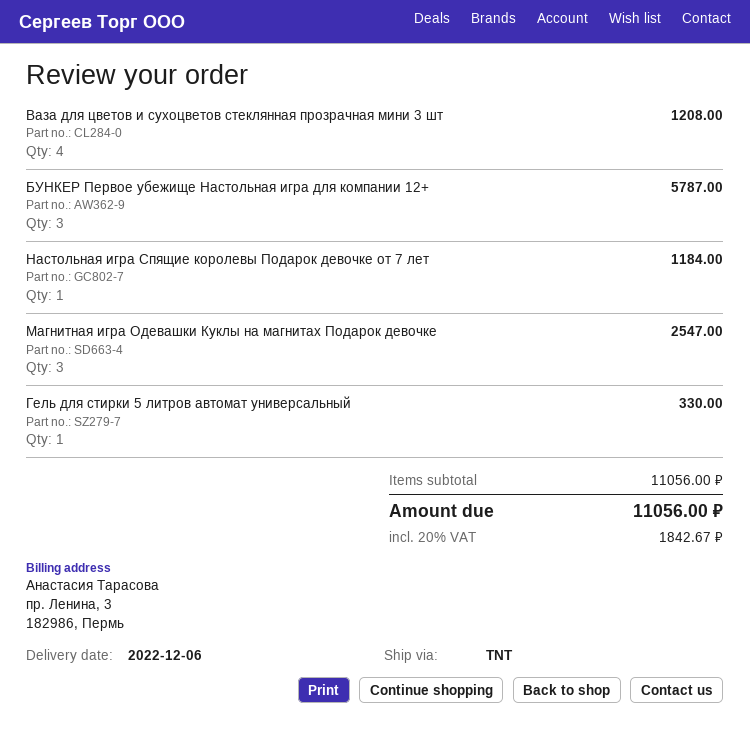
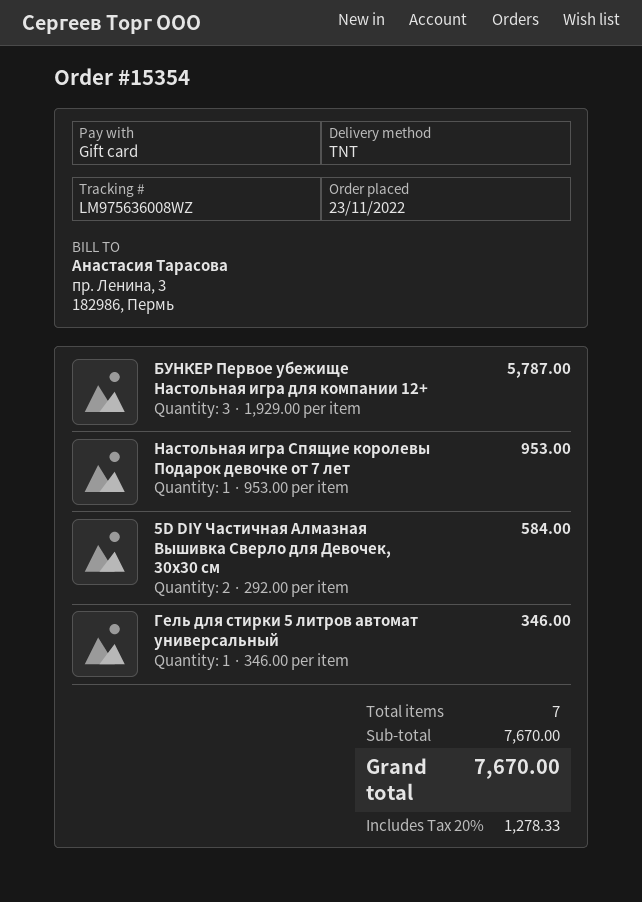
Ваза для цветов и сухоцветов стеклянная прозрачная мини 3 шт: 4 for 1208.00 -> none
Настольная игра Спящие королевы Подарок девочке от 7 лет: 1 for 1184.00 -> 1 for 953.00
Магнитная игра Одевашки Куклы на магнитах Подарок девочке: 3 for 2547.00 -> none
Гель для стирки 5 литров автомат универсальный: 1 for 330.00 -> 1 for 346.00
5D DIY Частичная Алмазная Вышивка Сверло для Девочек, 30х30 см: none -> 2 for 584.00
subtotal: 11056.00 -> 7670.00
tax: 20% = 1842.67 -> 20% = 1278.33
total: 11056.00 -> 7670.00

